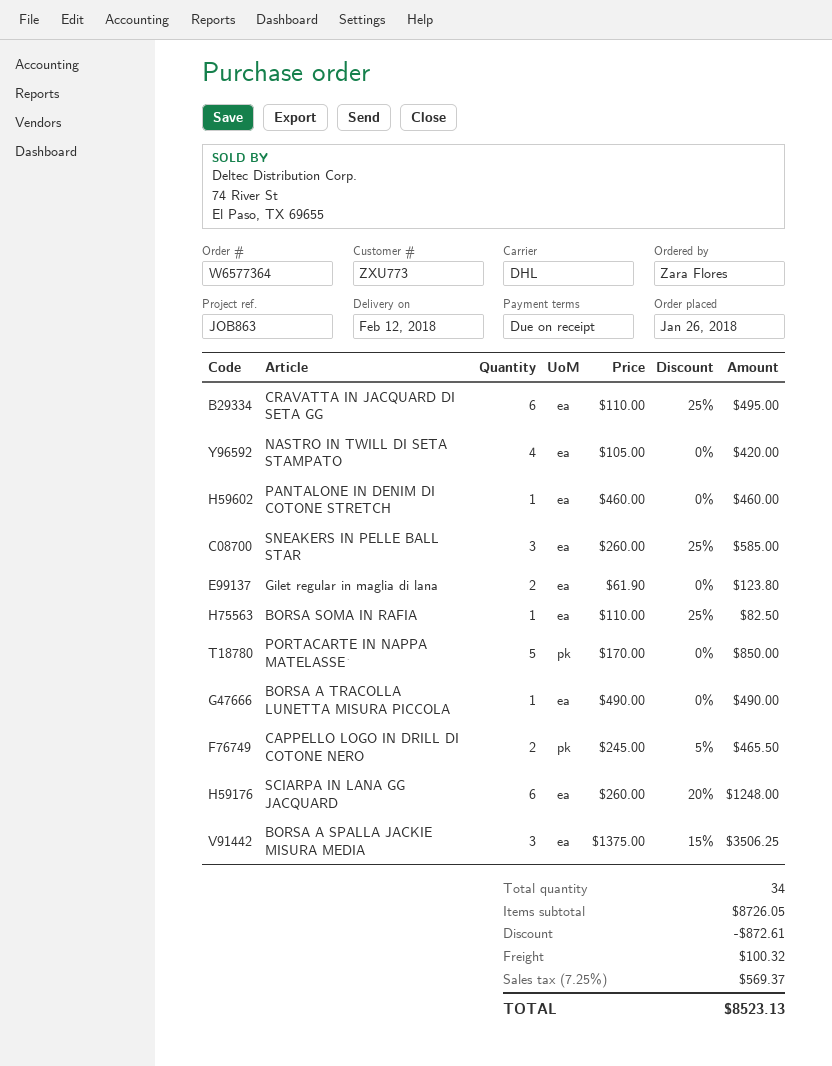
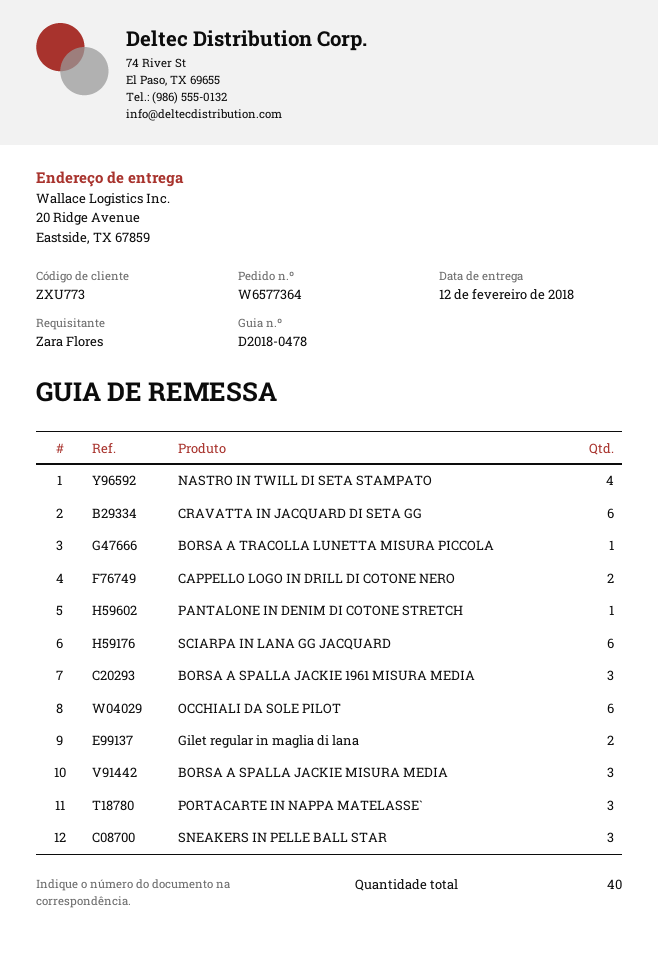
BORSA SOMA IN RAFIA: 1 -> none
PORTACARTE IN NAPPA MATELASSE`: 5 -> 3
BORSA A SPALLA JACKIE 1961 MISURA MEDIA: none -> 3
OCCHIALI DA SOLE PILOT: none -> 6
total quantity: 34 -> 40

